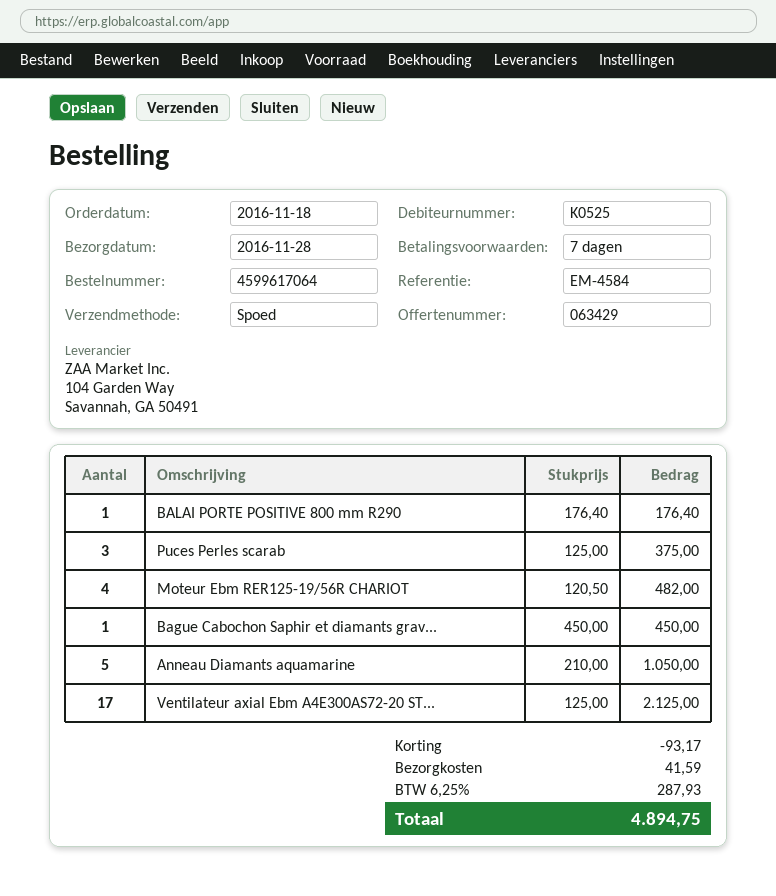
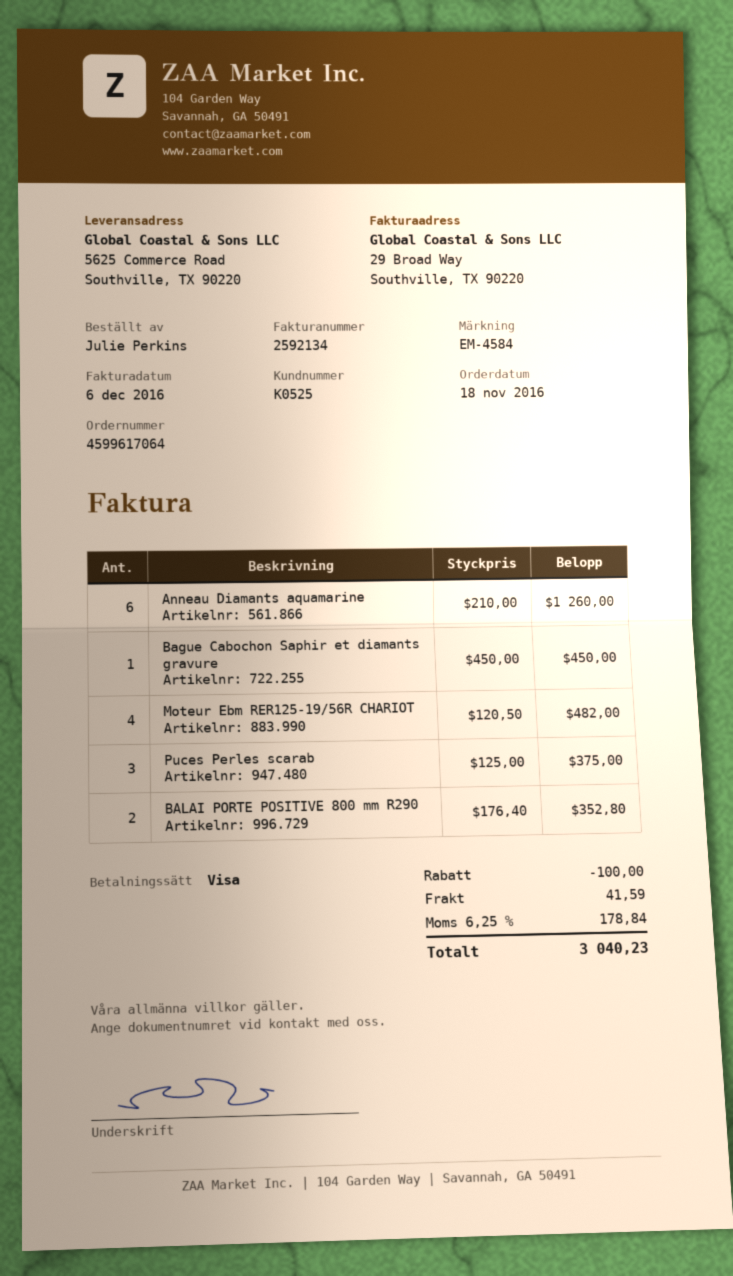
BALAI PORTE POSITIVE 800 mm R290: 1 x 176.40 = 176.40 -> 2 x 176.40 = 352.80
Anneau Diamants aquamarine: 5 x 210.00 = 1050.00 -> 6 x 210.00 = 1260.00
Ventilateur axial Ebm A4E300AS72-20 ST...: 17 x 125.00 = 2125.00 -> none
discount: 93.17 -> 100.00
tax: 6.25% = 287.93 -> 6.25% = 178.84
total: 4894.75 -> 3040.23

